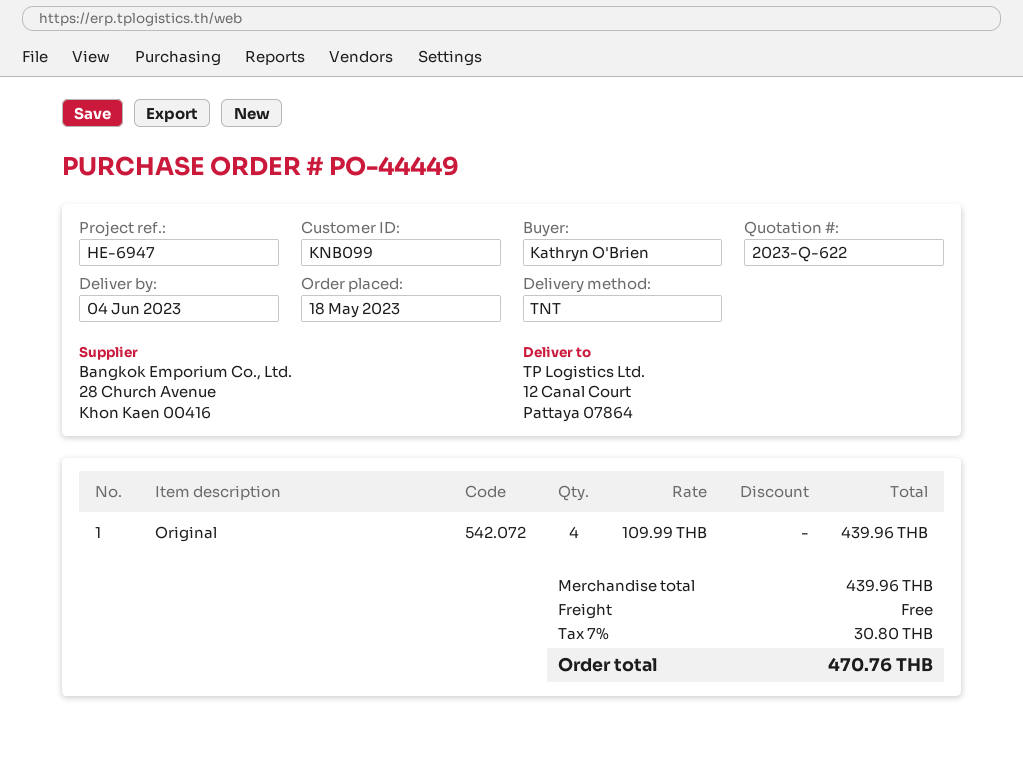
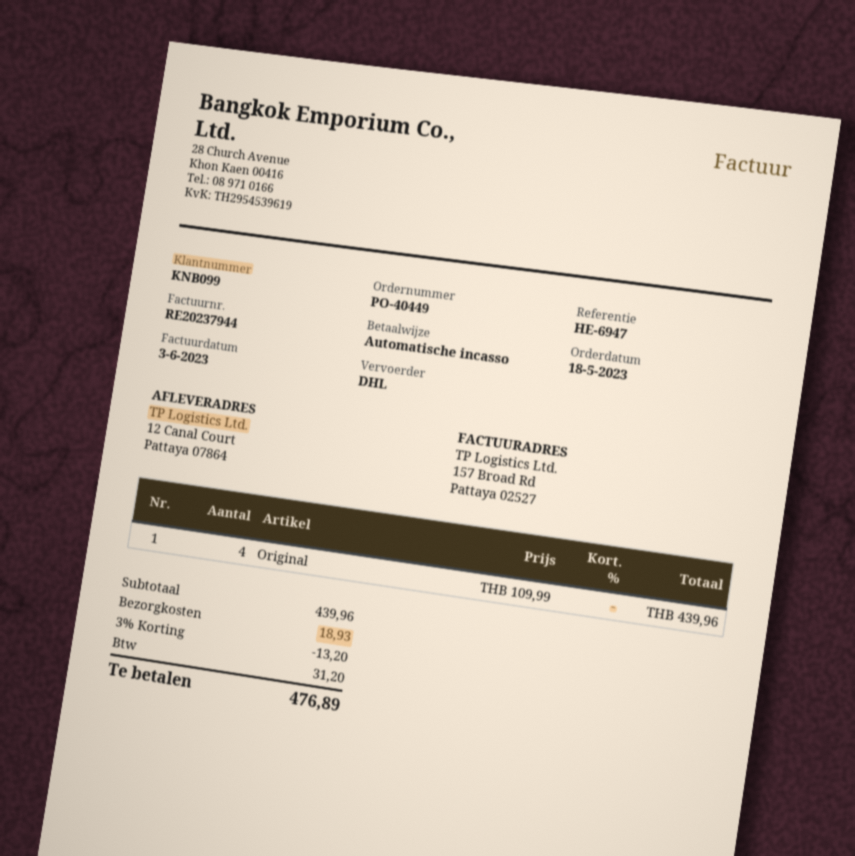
order number: PO-44449 -> PO-40449
shipping method: TNT -> DHL
discount: none -> 3% = 13.20
shipping: 0.00 -> 18.93
tax: 30.80 -> 31.20
total: 470.76 -> 476.89

